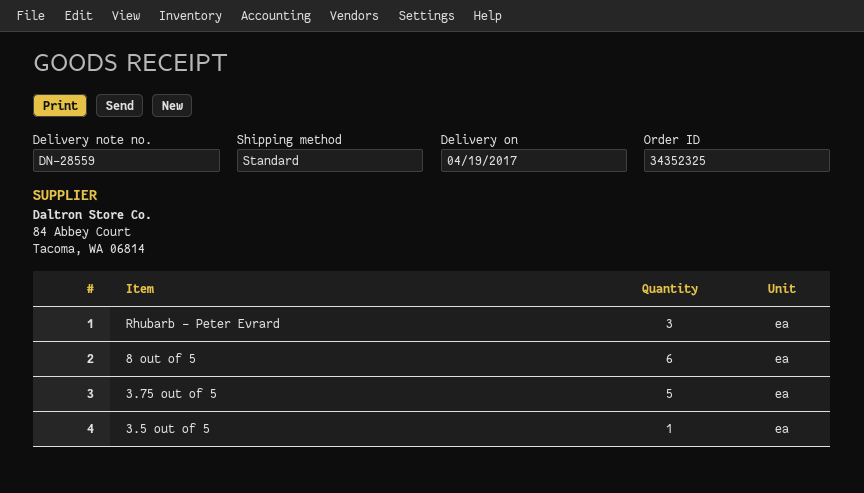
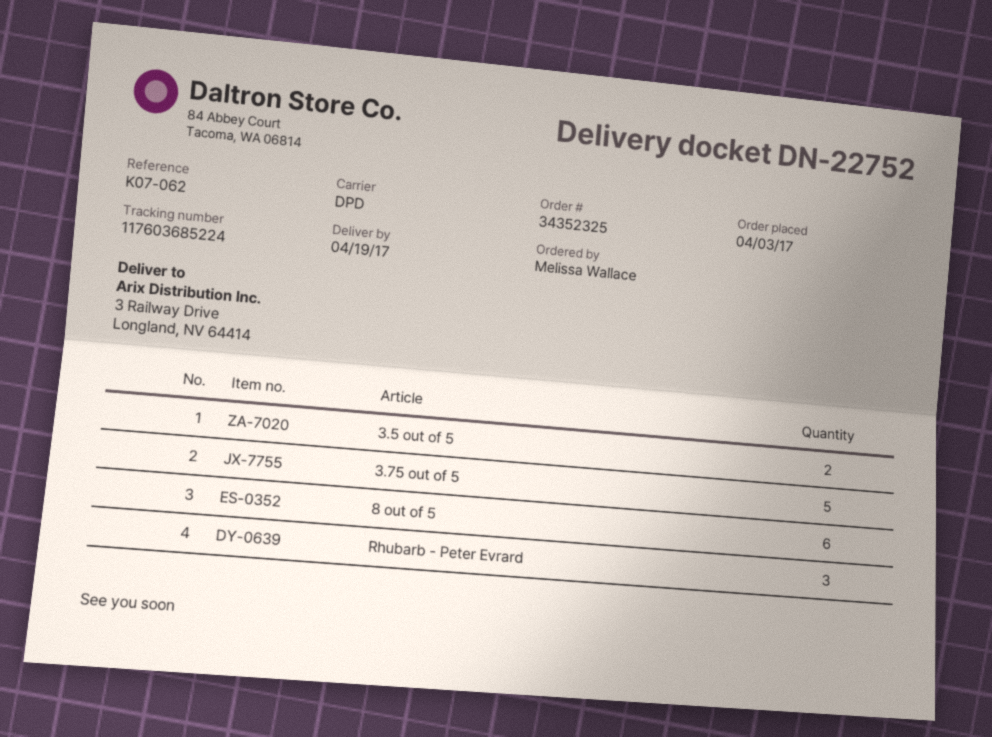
delivery note number: DN-28559 -> DN-22752
shipping method: standard -> DPD
3.5 out of 5: 1 -> 2

